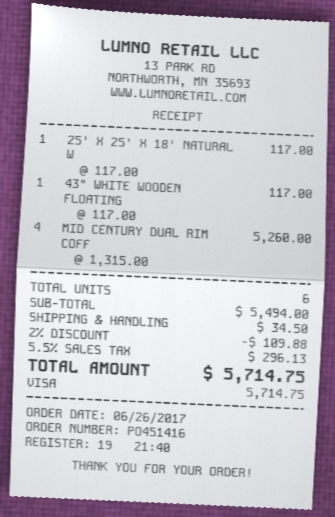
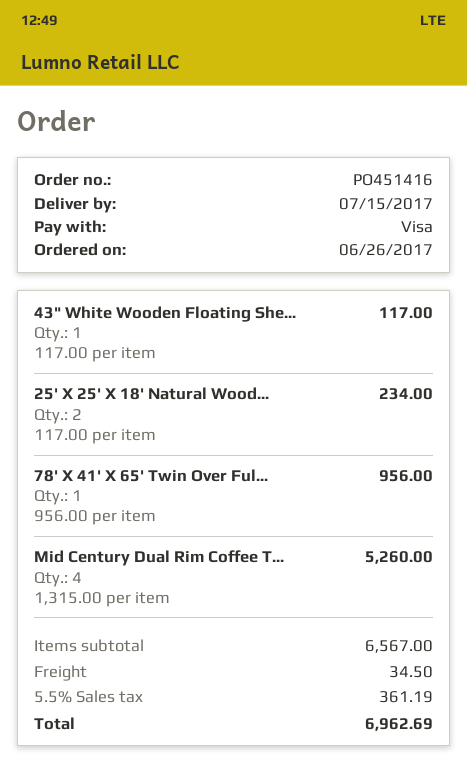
25' X 25' X 18' NATURAL W: 1 x 117.00 = 117.00 -> 2 x 117.00 = 234.00
78' X 41' X 65' Twin Over Ful...: none -> 1 x 956.00 = 956.00
subtotal: 5494.00 -> 6567.00
discount: 2% = 109.88 -> none
tax: 5.5% = 296.13 -> 5.5% = 361.19
total: 5714.75 -> 6962.69

